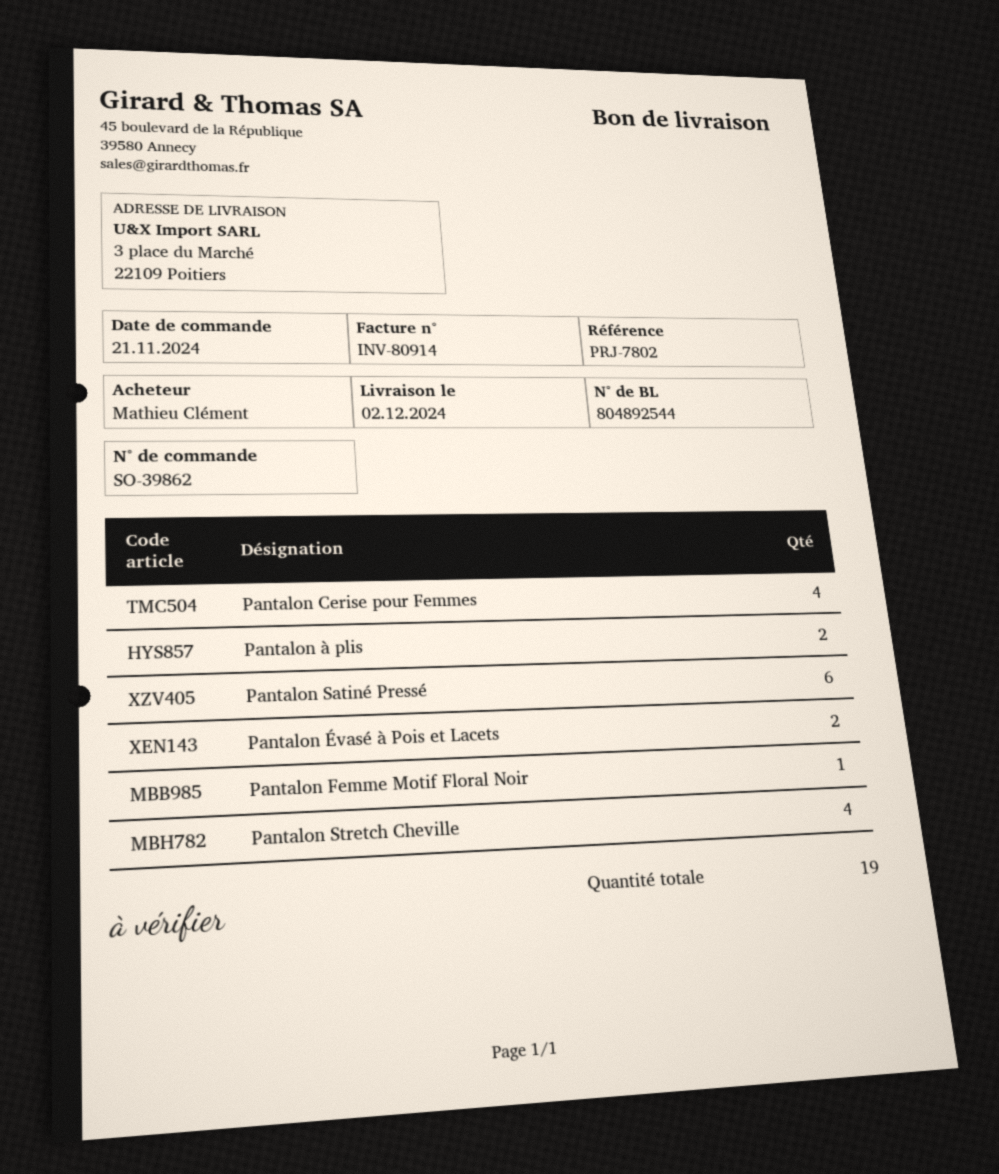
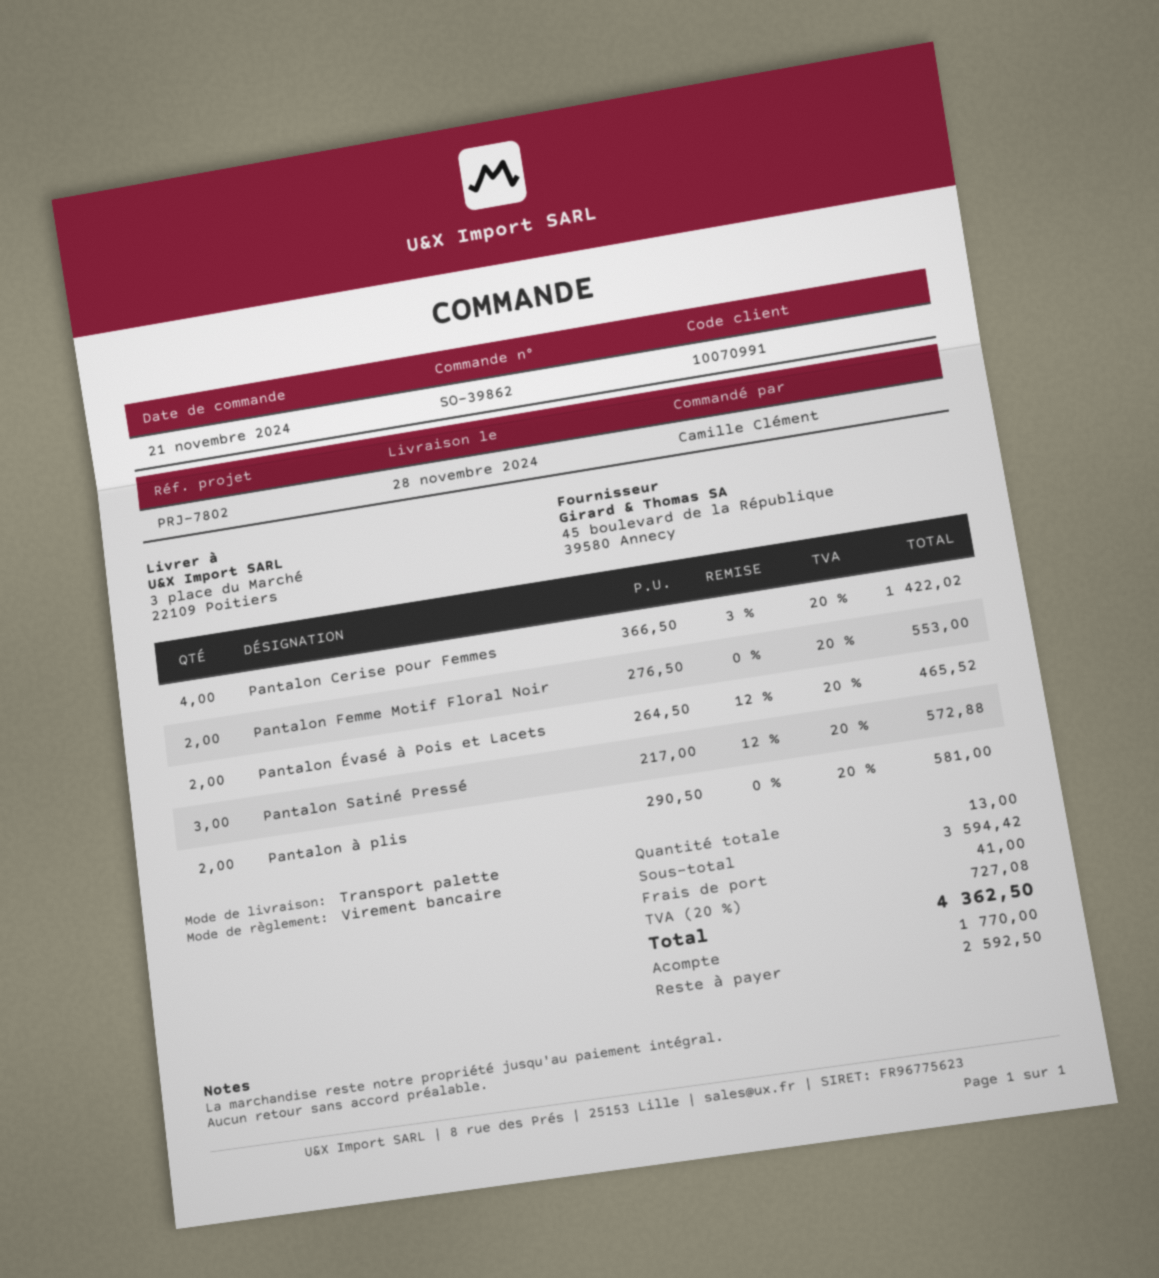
delivery date: 2024-12-02 -> 2024-11-28
ordered by: Mathieu Clément -> Camille Clément
Pantalon Satiné Pressé: 6 -> 3
Pantalon Femme Motif Floral Noir: 1 -> 2
Pantalon Stretch Cheville: 4 -> none
total quantity: 19 -> 13

